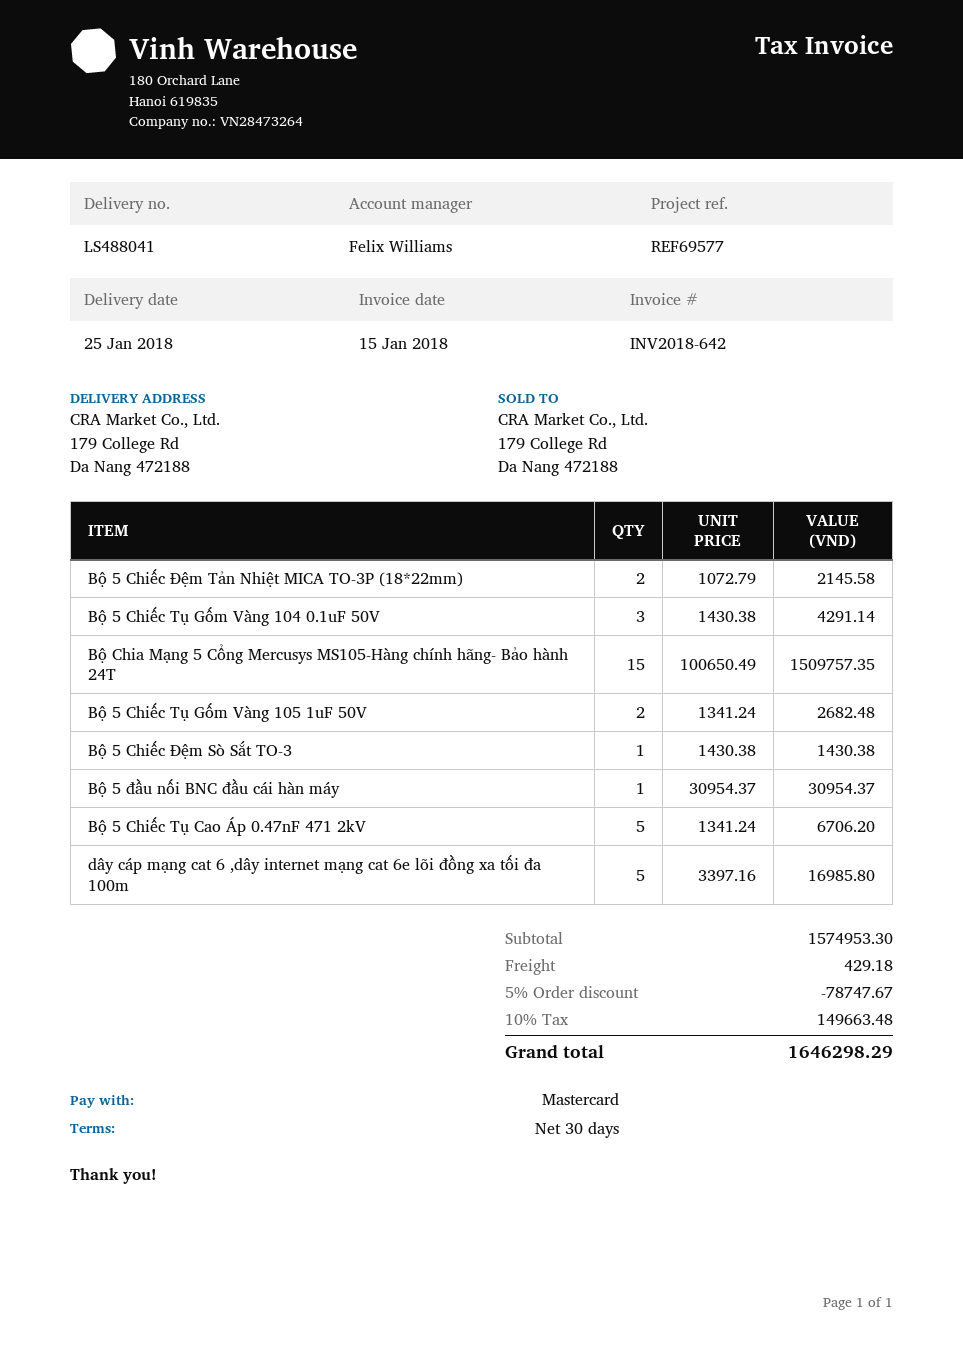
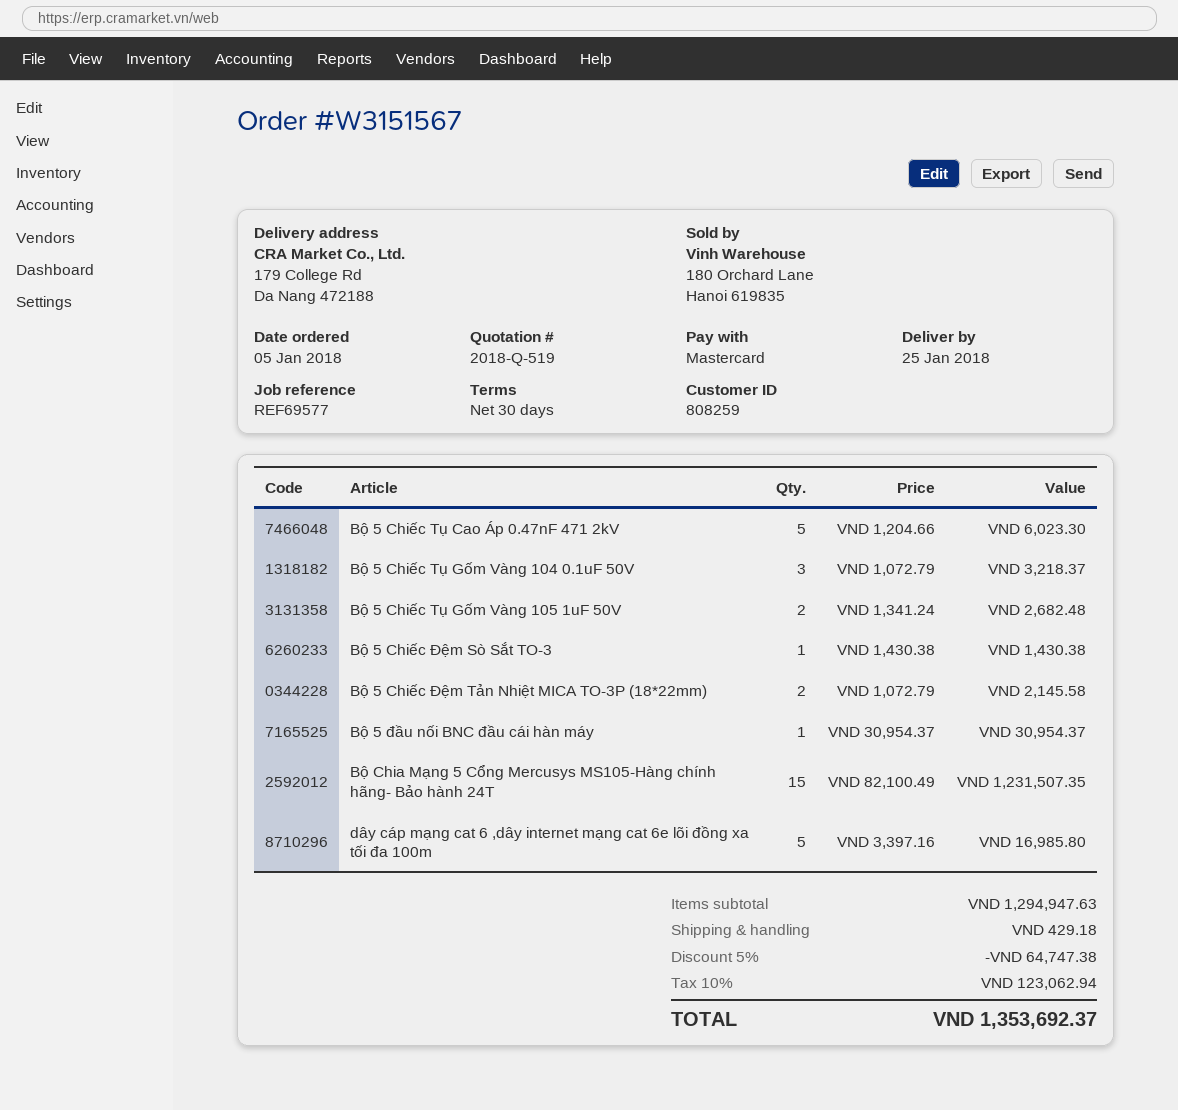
Bộ 5 Chiếc Tụ Gốm Vàng 104 0.1uF 50V: 3 x 1430.38 = 4291.14 -> 3 x 1072.79 = 3218.37
Bộ Chia Mạng 5 Cổng Mercusys MS105-Hàng chính hãng- Bảo hành 24T: 15 x 100650.49 = 1509757.35 -> 15 x 82100.49 = 1231507.35
Bộ 5 Chiếc Tụ Cao Áp 0.47nF 471 2kV: 5 x 1341.24 = 6706.20 -> 5 x 1204.66 = 6023.30
subtotal: 1574953.30 -> 1294947.63
discount: 5% = 78747.67 -> 5% = 64747.38
tax: 10% = 149663.48 -> 10% = 123062.94
total: 1646298.29 -> 1353692.37

